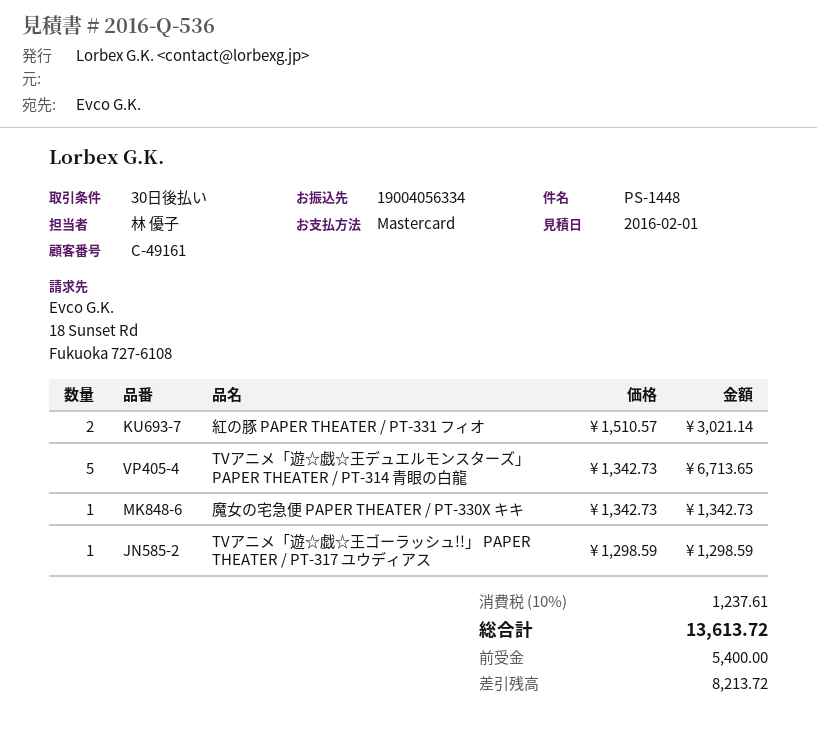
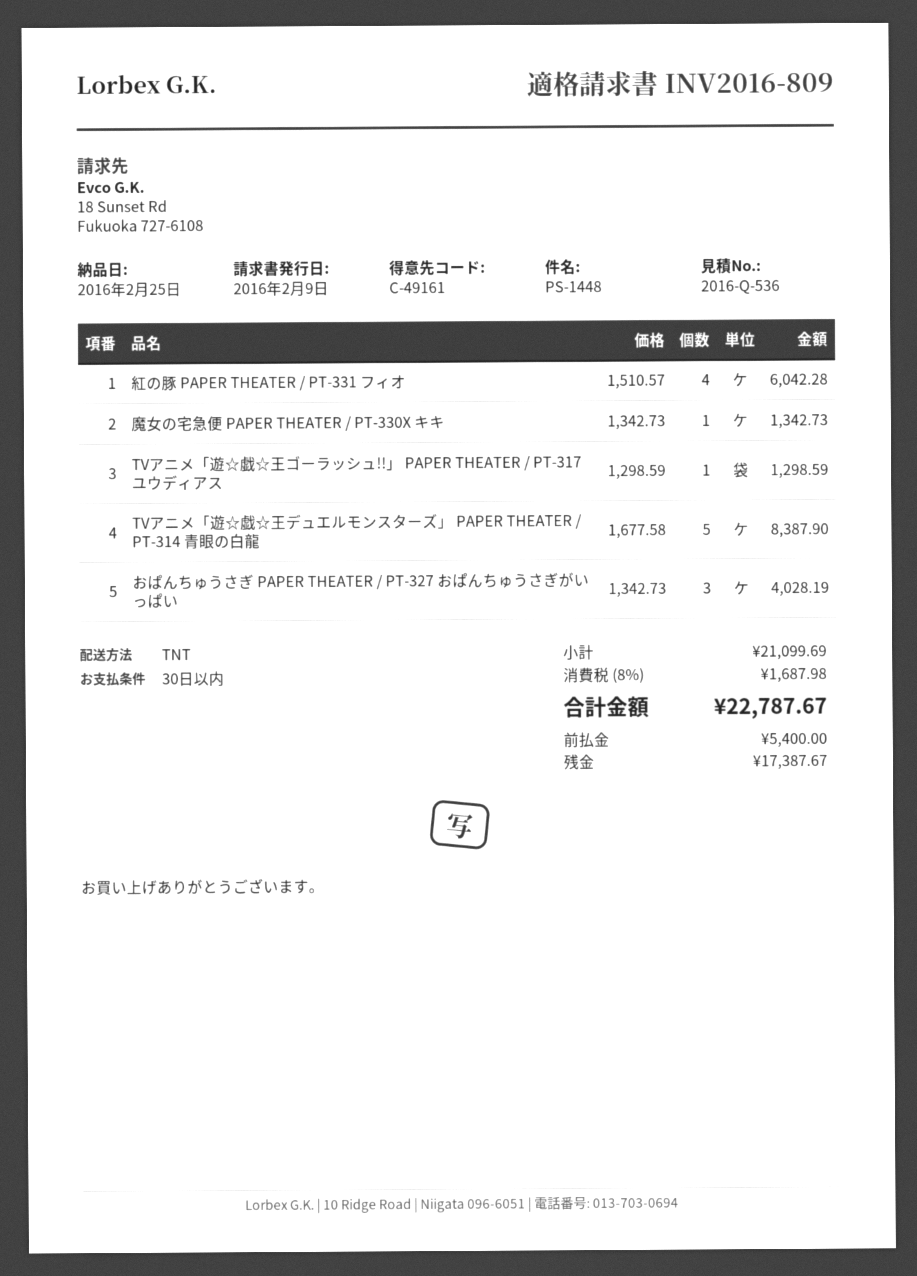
紅の豚 PAPER THEATER / PT-331 フィオ: 2 x 1510.57 = 3021.14 -> 4 x 1510.57 = 6042.28
TVアニメ「遊☆戯☆王デュエルモンスターズ」 PAPER THEATER / PT-314 青眼の白龍: 5 x 1342.73 = 6713.65 -> 5 x 1677.58 = 8387.90
おぱんちゅうさぎ PAPER THEATER / PT-327 おぱんちゅうさぎがいっぱい: none -> 3 x 1342.73 = 4028.19
tax: 10% = 1237.61 -> 8% = 1687.98
total: 13613.72 -> 22787.67
balance: 8213.72 -> 17387.67

